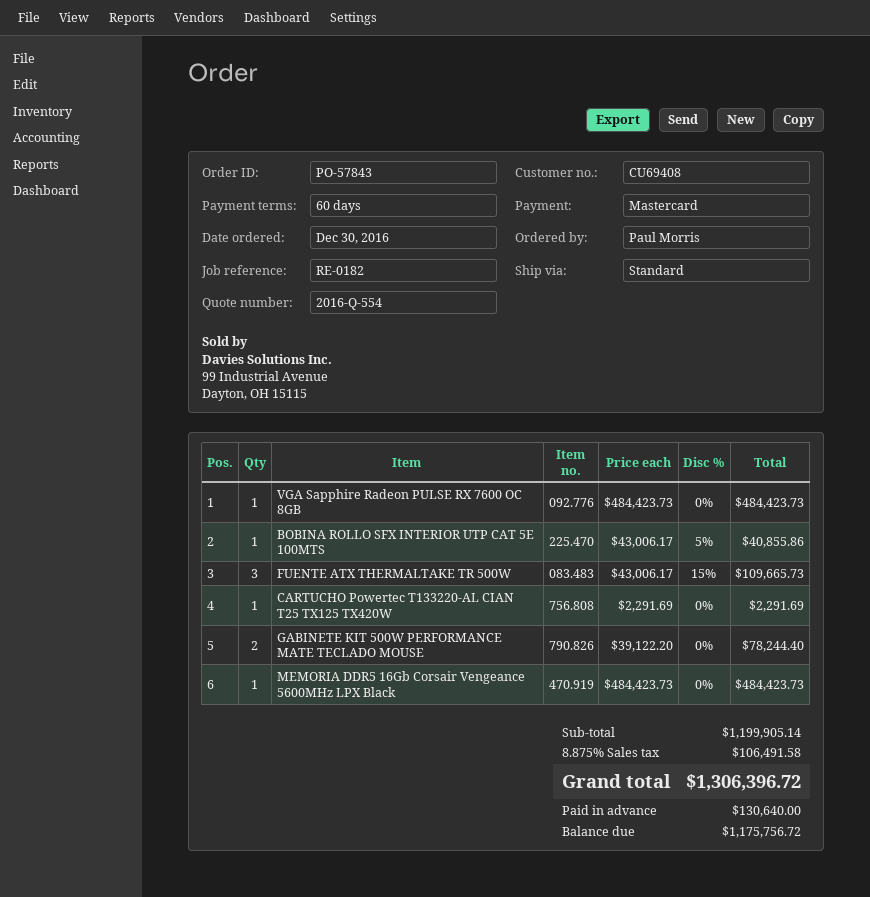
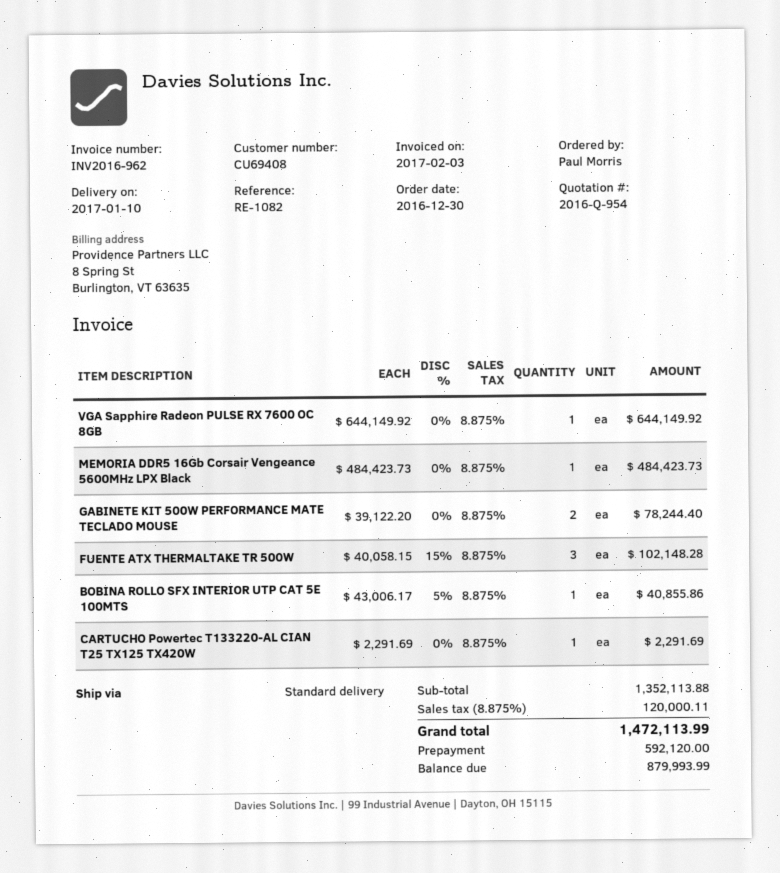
quote number: 2016-Q-554 -> 2016-Q-954
reference: RE-0182 -> RE-1082
VGA Sapphire Radeon PULSE RX 7600 OC 8GB: 1 x 484423.73 = 484423.73 -> 1 x 644149.92 = 644149.92
FUENTE ATX THERMALTAKE TR 500W: 3 x 43006.17 - 15% = 109665.73 -> 3 x 40058.15 - 15% = 102148.28
subtotal: 1199905.14 -> 1352113.88
tax: 8.875% = 106491.58 -> 8.875% = 120000.11
total: 1306396.72 -> 1472113.99
deposit: 130640.00 -> 592120.00
balance: 1175756.72 -> 879993.99

